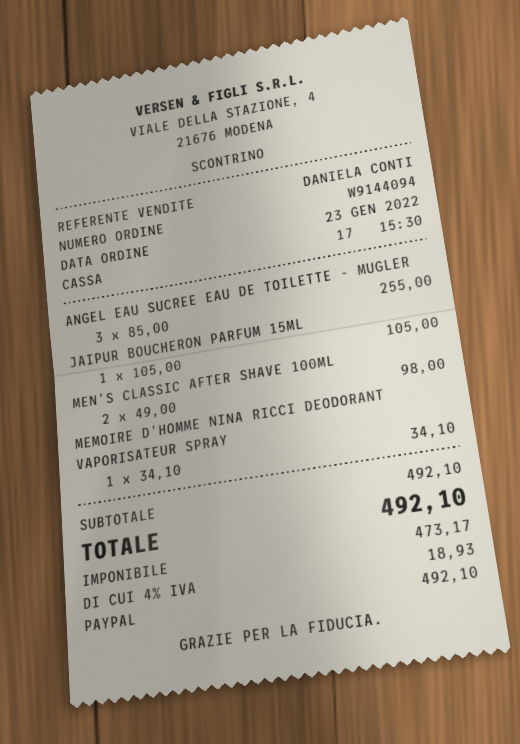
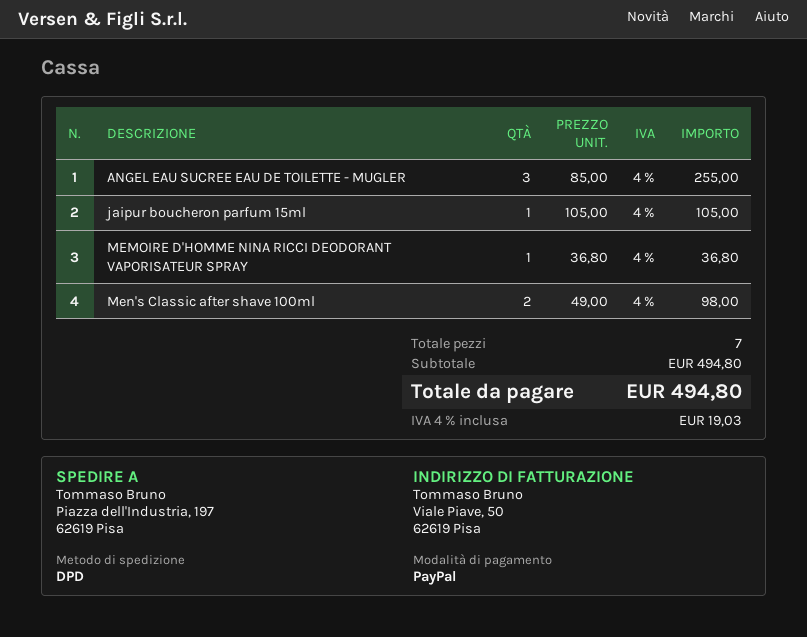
MEMOIRE D'HOMME NINA RICCI DEODORANT VAPORISATEUR SPRAY: 1 x 34.10 = 34.10 -> 1 x 36.80 = 36.80
subtotal: 492.10 -> 494.80
tax: 4% = 18.93 -> 4% = 19.03
total: 492.10 -> 494.80

